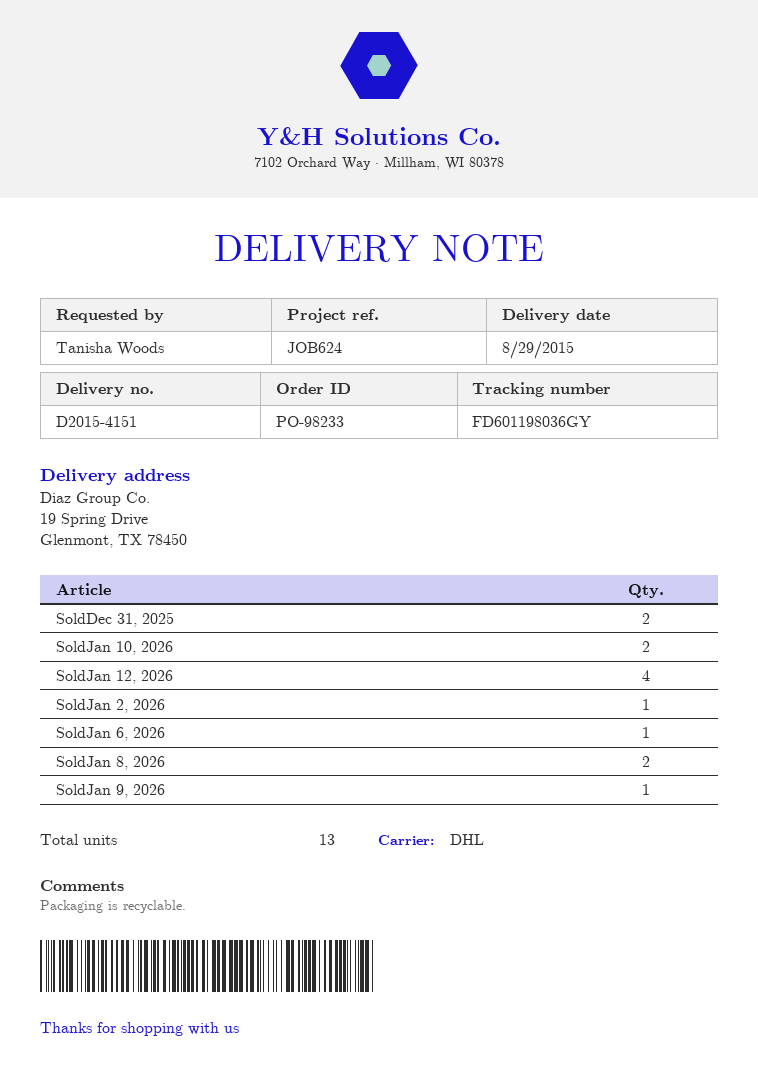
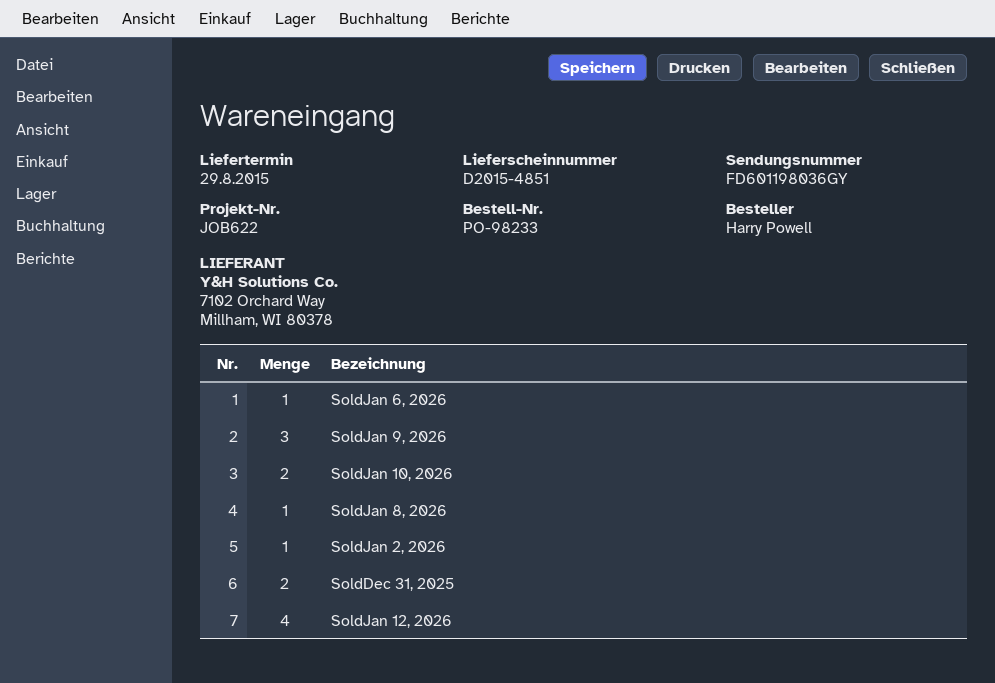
delivery note number: D2015-4151 -> D2015-4851
reference: JOB624 -> JOB622
ordered by: Tanisha Woods -> Harry Powell
SoldJan 8, 2026: 2 -> 1
SoldJan 9, 2026: 1 -> 3

